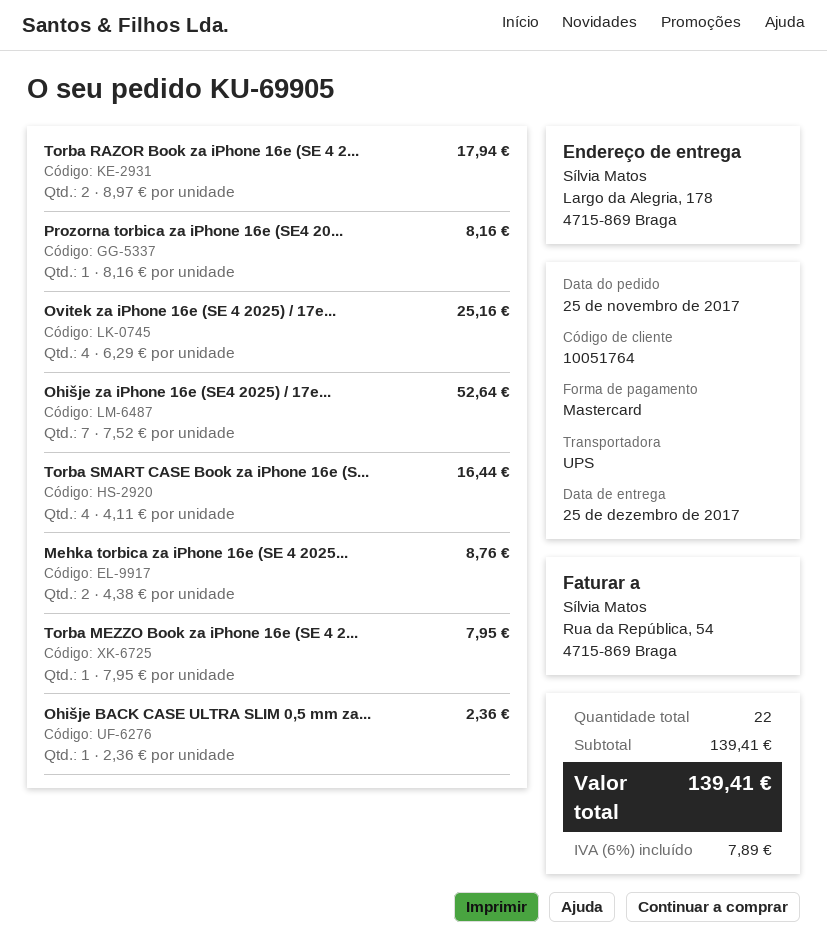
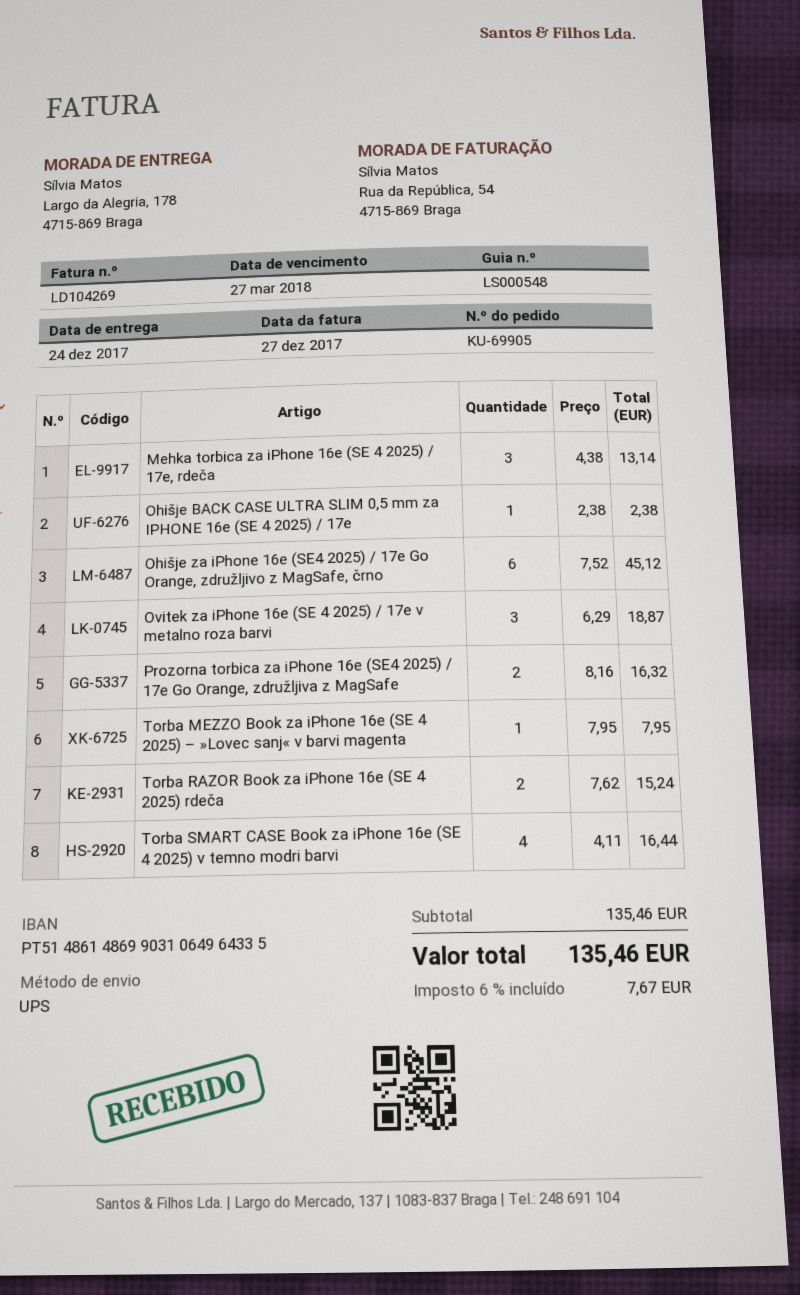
delivery date: 2017-12-25 -> 2017-12-24
Torba RAZOR Book za iPhone 16e (SE 4 2...: 2 x 8.97 = 17.94 -> 2 x 7.62 = 15.24
Prozorna torbica za iPhone 16e (SE4 20...: 1 x 8.16 = 8.16 -> 2 x 8.16 = 16.32
Ovitek za iPhone 16e (SE 4 2025) / 17e...: 4 x 6.29 = 25.16 -> 3 x 6.29 = 18.87
Ohišje za iPhone 16e (SE4 2025) / 17e...: 7 x 7.52 = 52.64 -> 6 x 7.52 = 45.12
Mehka torbica za iPhone 16e (SE 4 2025...: 2 x 4.38 = 8.76 -> 3 x 4.38 = 13.14
Ohišje BACK CASE ULTRA SLIM 0,5 mm za...: 1 x 2.36 = 2.36 -> 1 x 2.38 = 2.38
subtotal: 139.41 -> 135.46
tax: 6% = 7.89 -> 6% = 7.67
total: 139.41 -> 135.46

